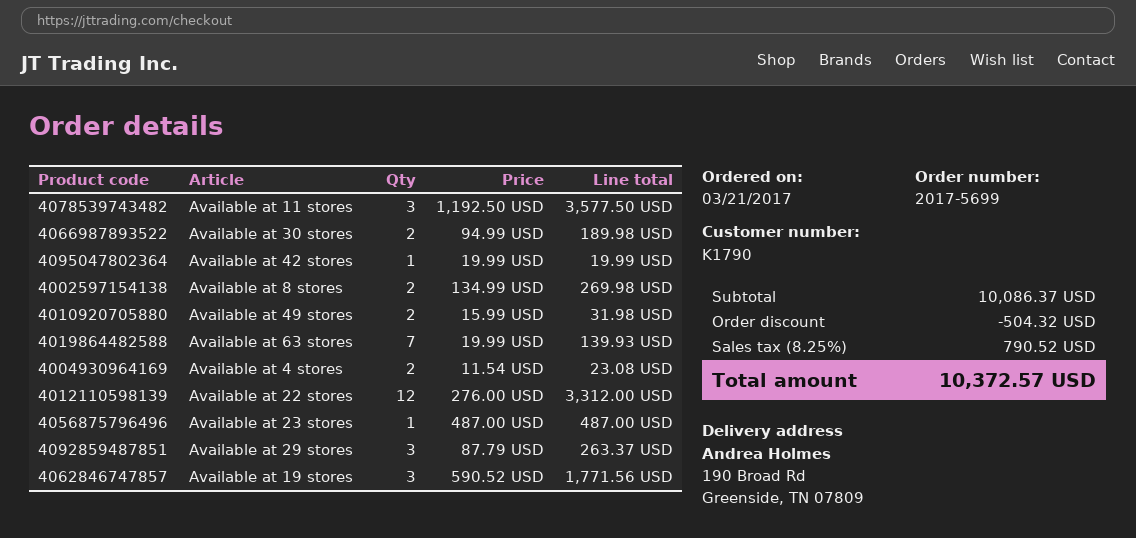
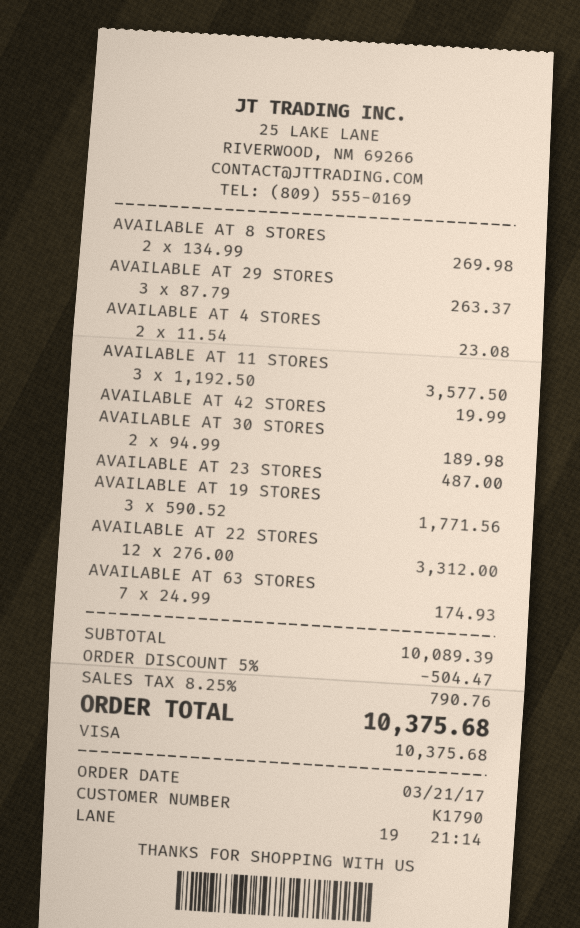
Available at 49 stores: 2 x 15.99 = 31.98 -> none
Available at 63 stores: 7 x 19.99 = 139.93 -> 7 x 24.99 = 174.93
subtotal: 10086.37 -> 10089.39
discount: 504.32 -> 504.47
tax: 8.25% = 790.52 -> 8.25% = 790.76
total: 10372.57 -> 10375.68

